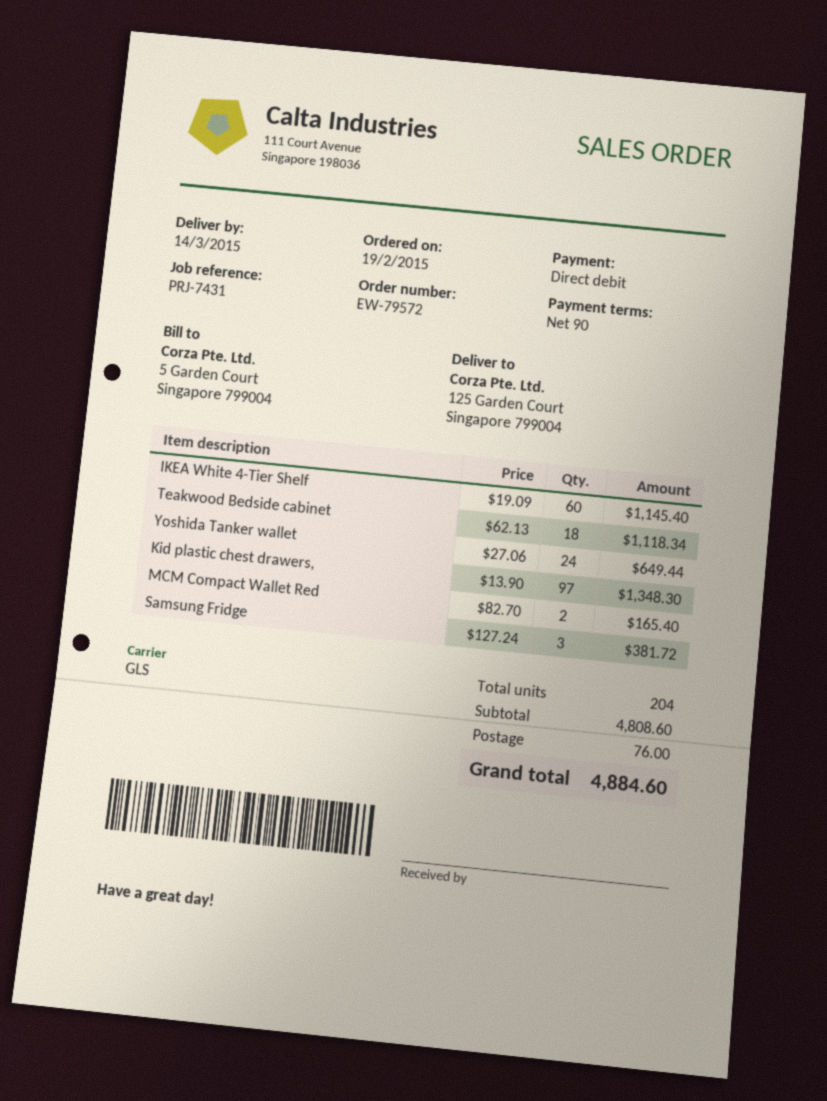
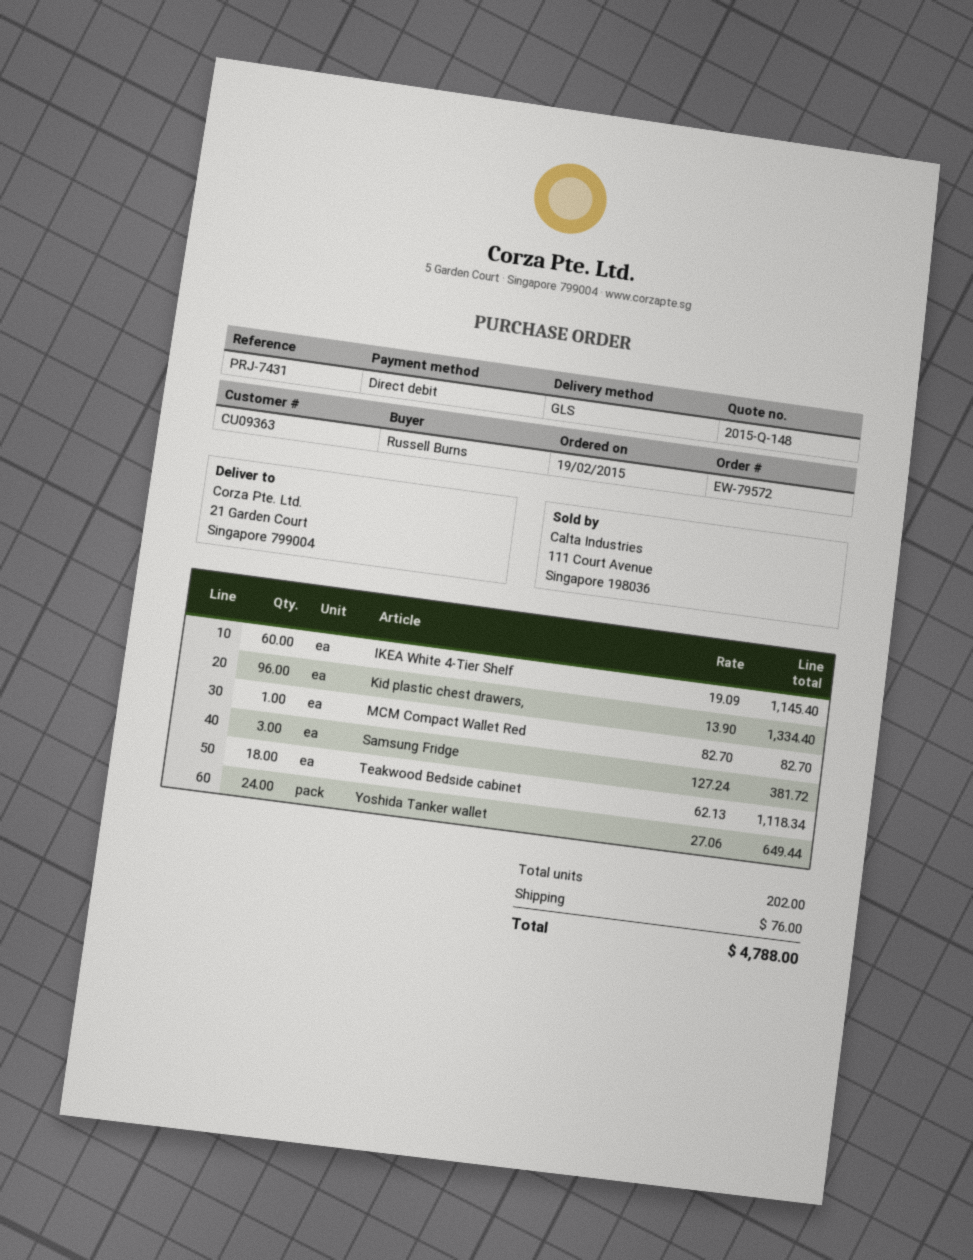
ship to: 125 Garden Court, Singapore 799004 -> 21 Garden Court, Singapore 799004
Kid plastic chest drawers,: 97 x 13.90 = 1348.30 -> 96 x 13.90 = 1334.40
MCM Compact Wallet Red: 2 x 82.70 = 165.40 -> 1 x 82.70 = 82.70
total quantity: 204 -> 202
total: 4884.60 -> 4788.00

